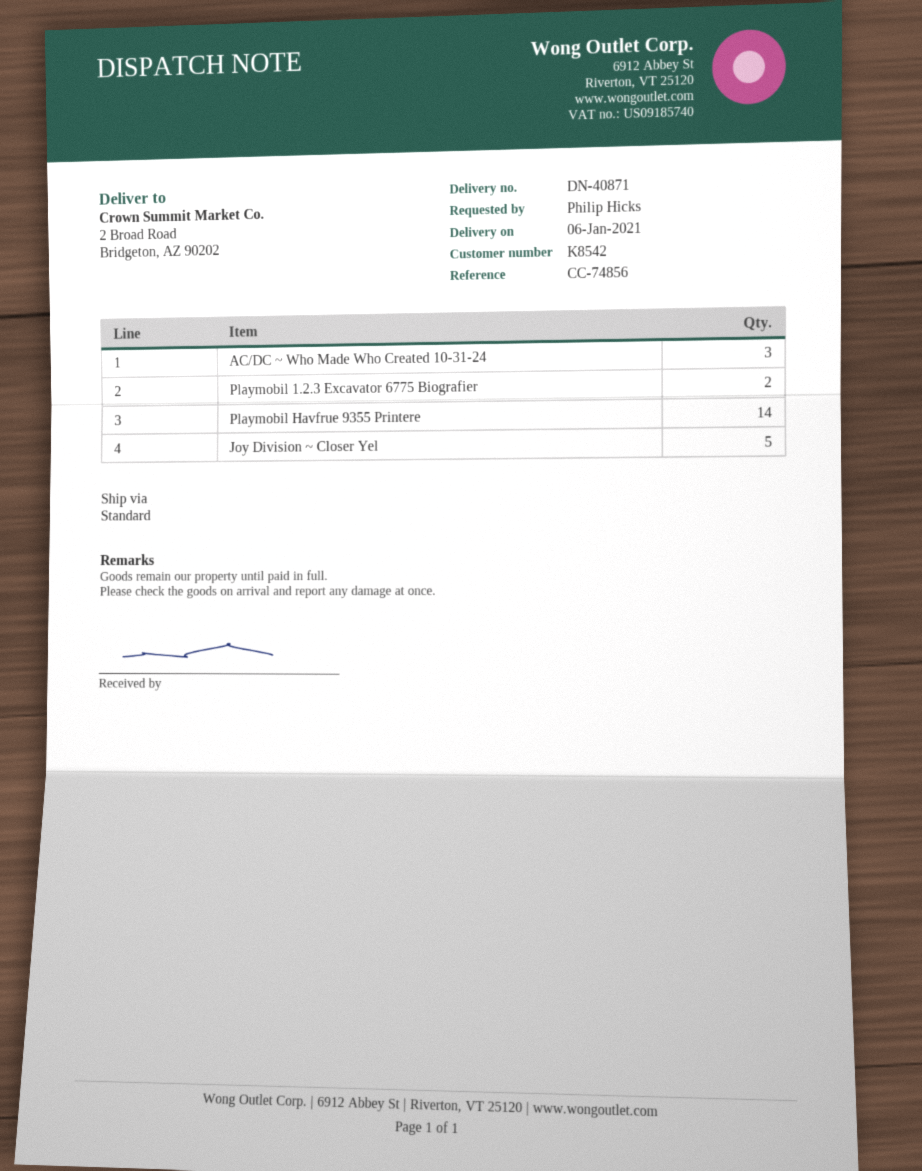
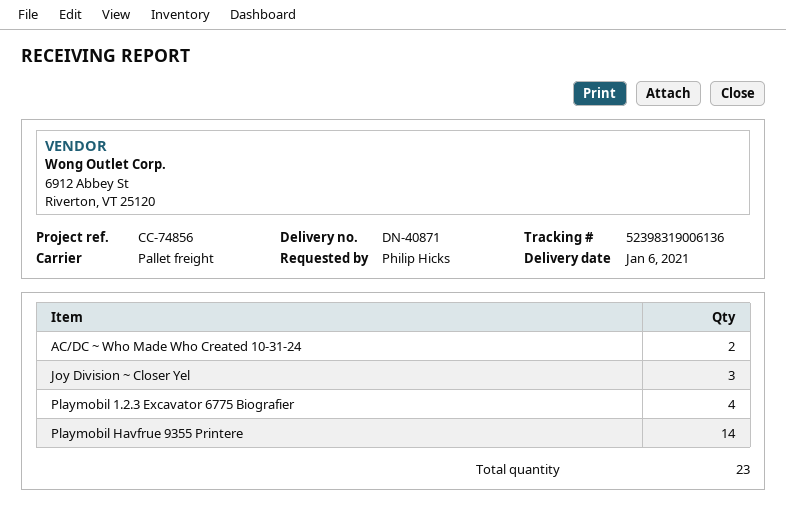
shipping method: standard -> pallet freight
AC/DC ~ Who Made Who Created 10-31-24: 3 -> 2
Playmobil 1.2.3 Excavator 6775 Biografier: 2 -> 4
Joy Division ~ Closer Yel: 5 -> 3

